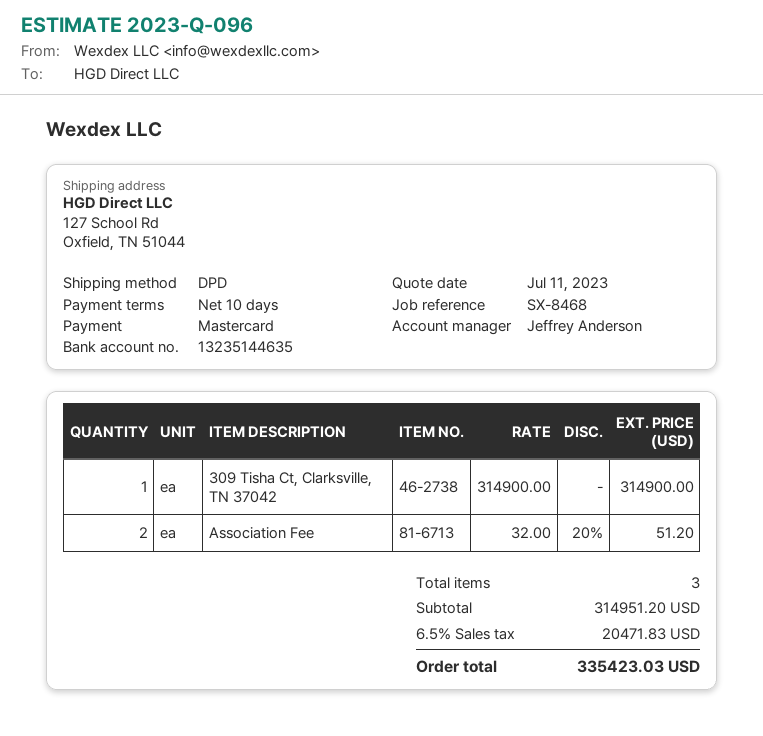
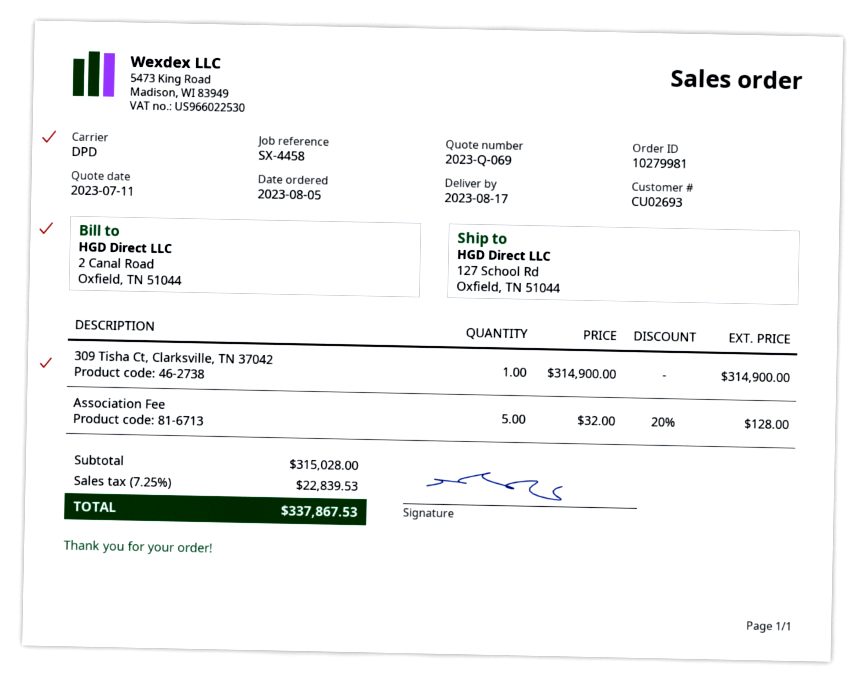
quote number: 2023-Q-096 -> 2023-Q-069
reference: SX-8468 -> SX-4458
Association Fee: 2 x 32.00 - 20% = 51.20 -> 5 x 32.00 - 20% = 128.00
subtotal: 314951.20 -> 315028.00
tax: 6.5% = 20471.83 -> 7.25% = 22839.53
total: 335423.03 -> 337867.53

